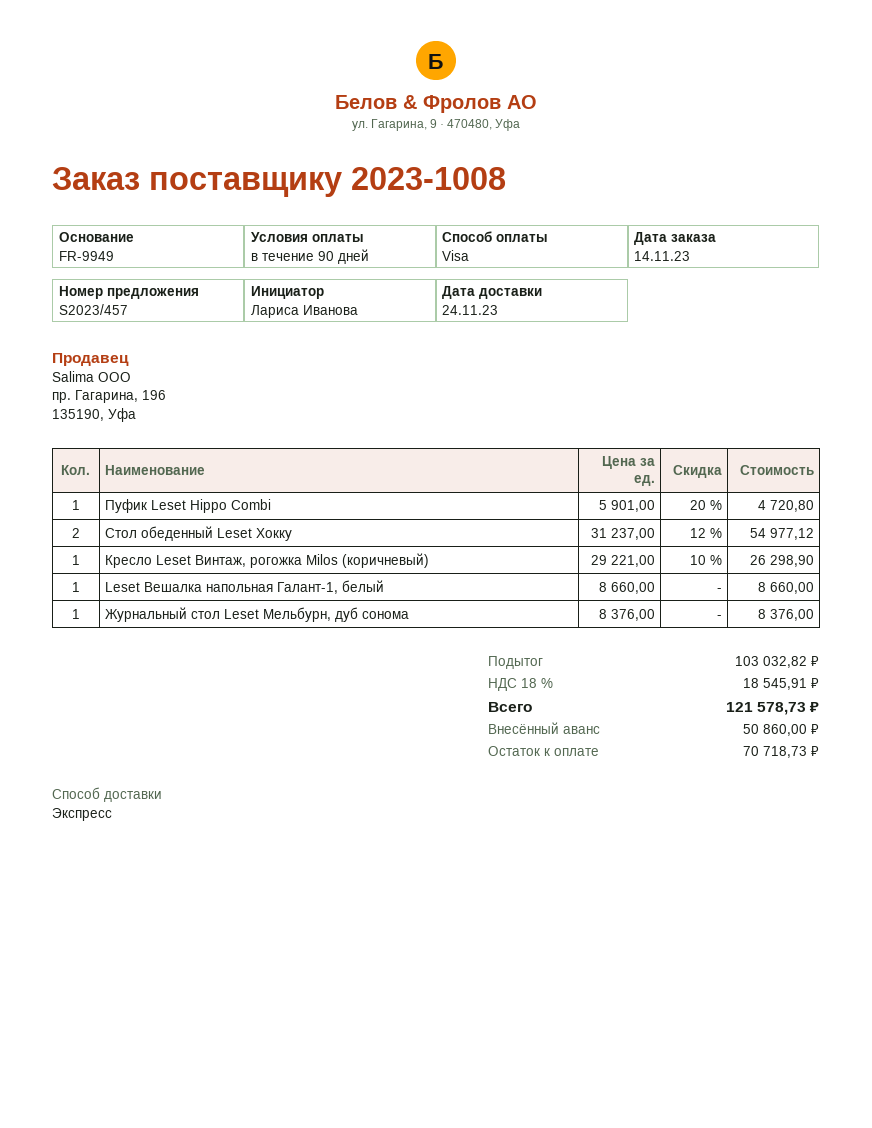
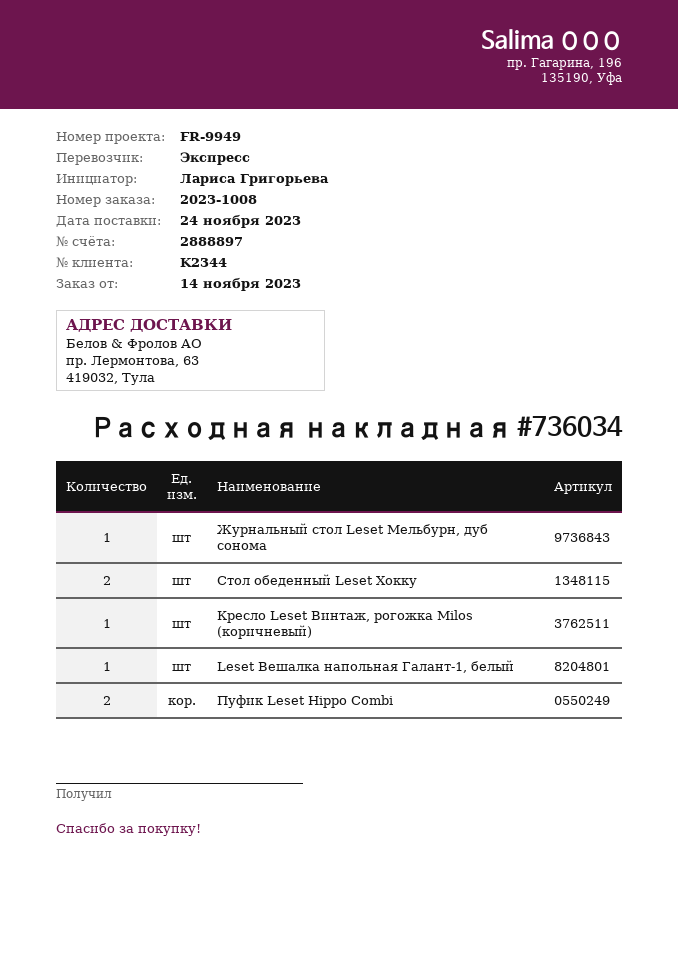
ordered by: Лариса Иванова -> Лариса Григорьева
Пуфик Leset Hippo Combi: 1 -> 2

